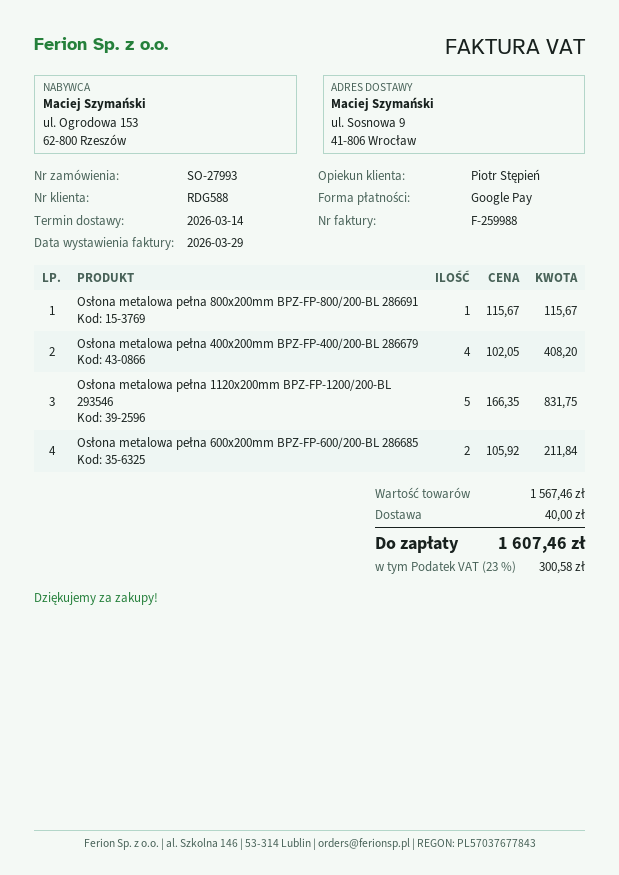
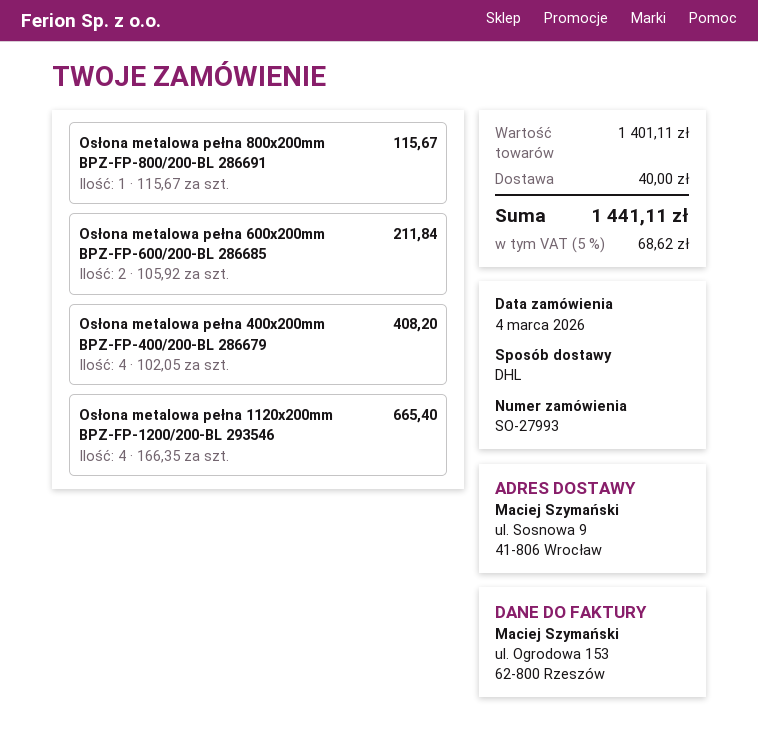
Osłona metalowa pełna 1120x200mm BPZ-FP-1200/200-BL 293546: 5 x 166.35 = 831.75 -> 4 x 166.35 = 665.40
subtotal: 1567.46 -> 1401.11
tax: 23% = 300.58 -> 5% = 68.62
total: 1607.46 -> 1441.11

